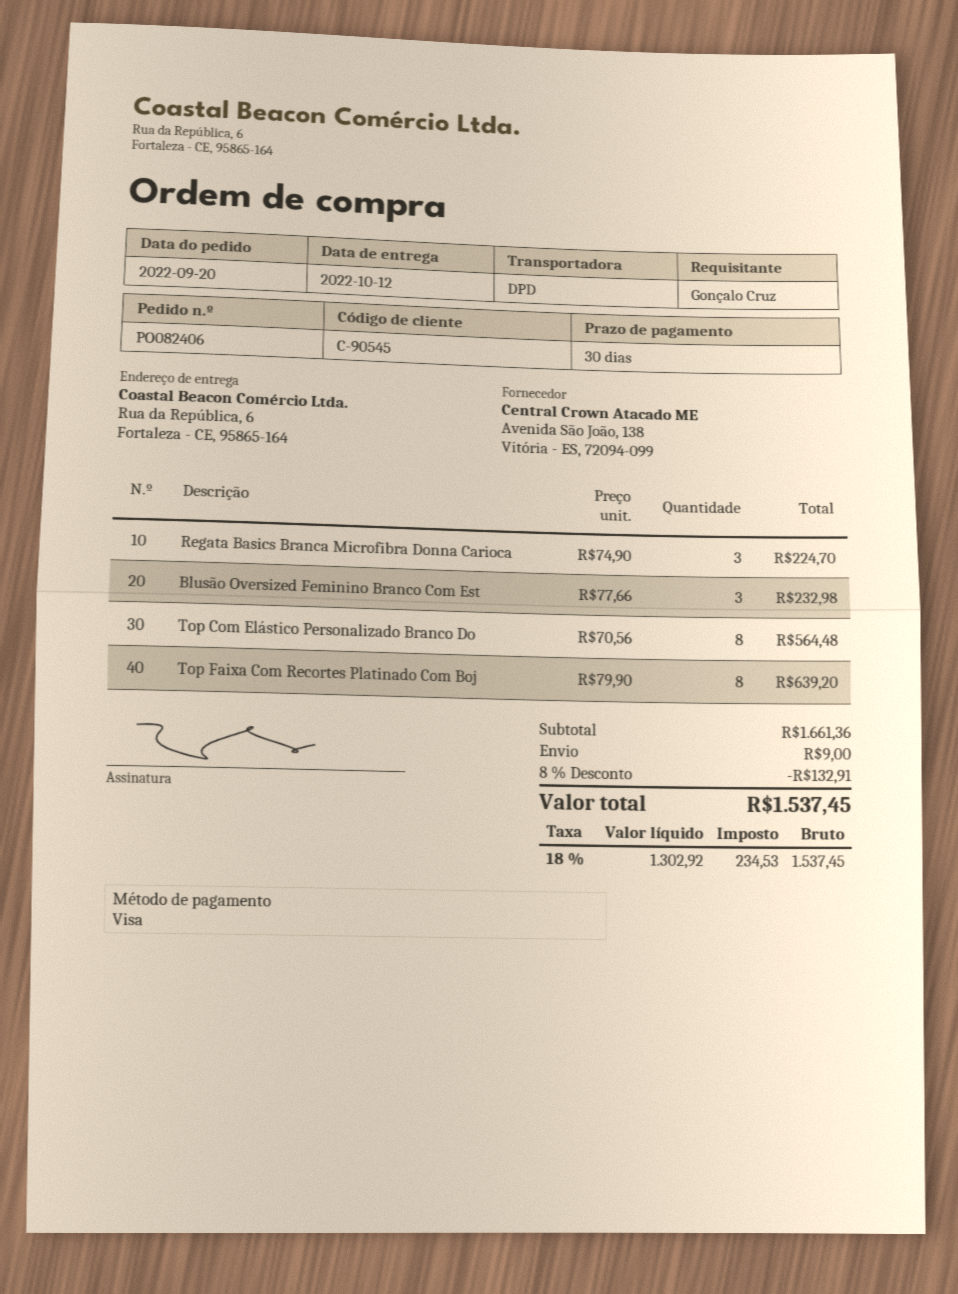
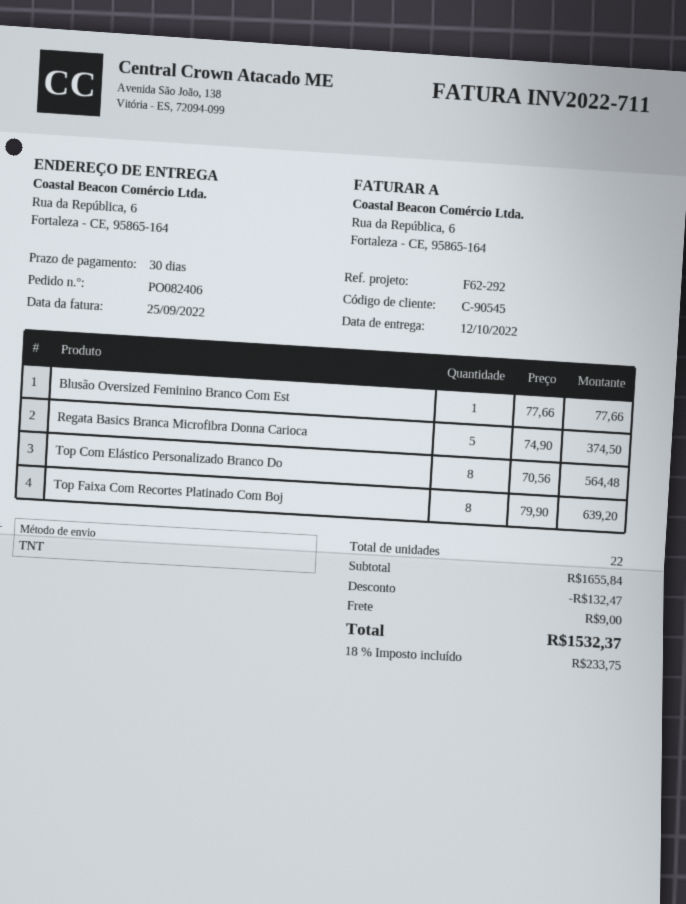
shipping method: DPD -> TNT
Regata Basics Branca Microfibra Donna Carioca: 3 x 74.90 = 224.70 -> 5 x 74.90 = 374.50
Blusão Oversized Feminino Branco Com Est: 3 x 77.66 = 232.98 -> 1 x 77.66 = 77.66
subtotal: 1661.36 -> 1655.84
discount: 132.91 -> 132.47
tax: 18% = 234.53 -> 18% = 233.75
total: 1537.45 -> 1532.37

